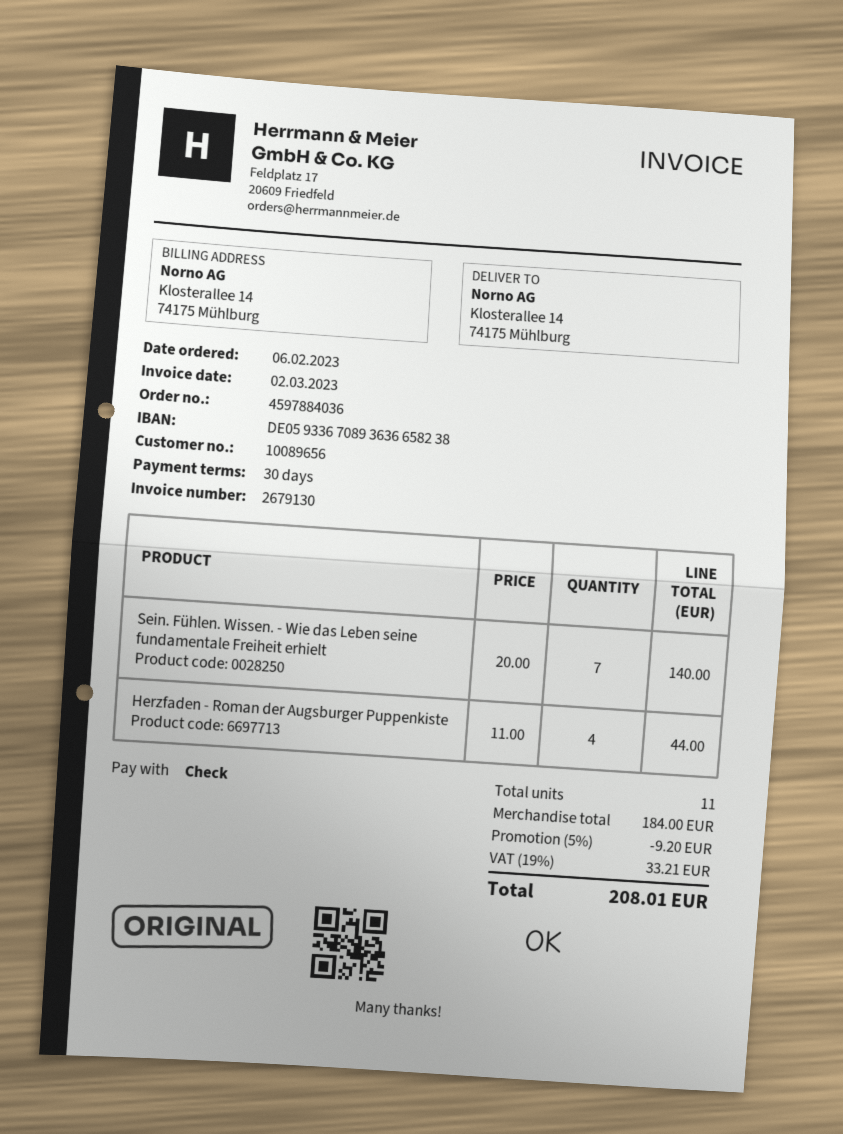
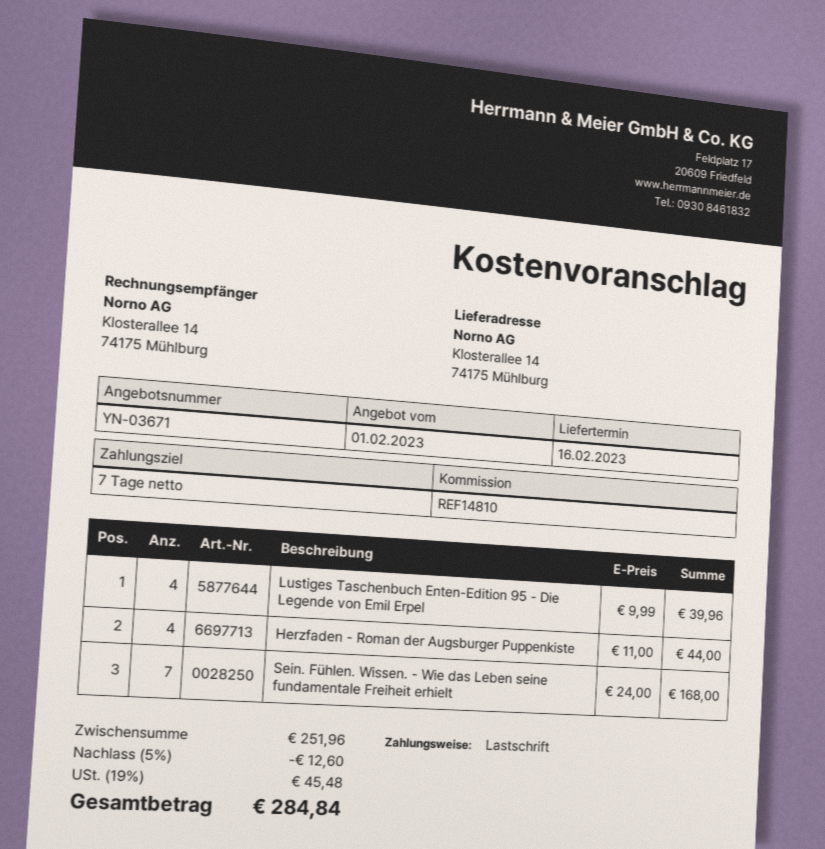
payment terms: 30 days -> 7 days
payment method: cheque -> direct debit
Sein. Fühlen. Wissen. - Wie das Leben seine fundamentale Freiheit erhielt: 7 x 20.00 = 140.00 -> 7 x 24.00 = 168.00
Lustiges Taschenbuch Enten-Edition 95 - Die Legende von Emil Erpel: none -> 4 x 9.99 = 39.96
subtotal: 184.00 -> 251.96
discount: 5% = 9.20 -> 5% = 12.60
tax: 19% = 33.21 -> 19% = 45.48
total: 208.01 -> 284.84

